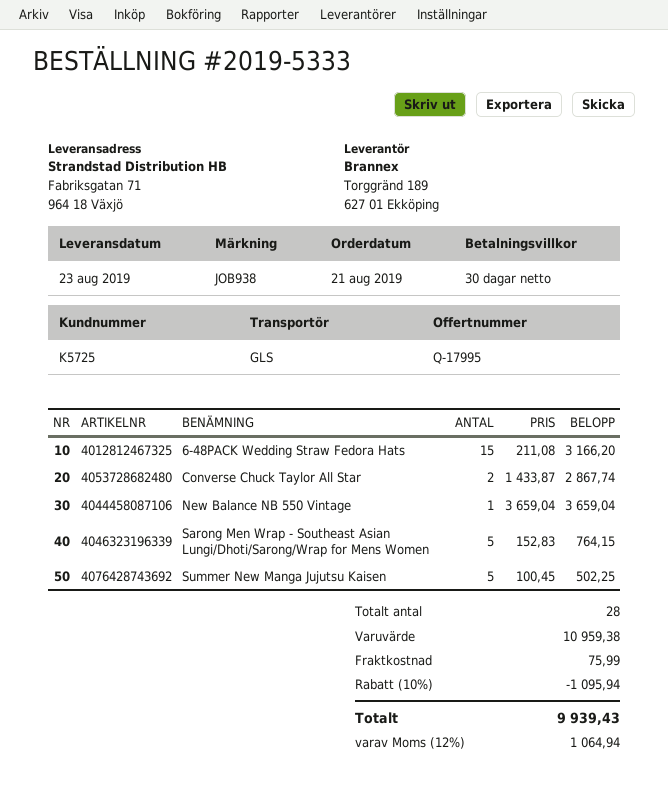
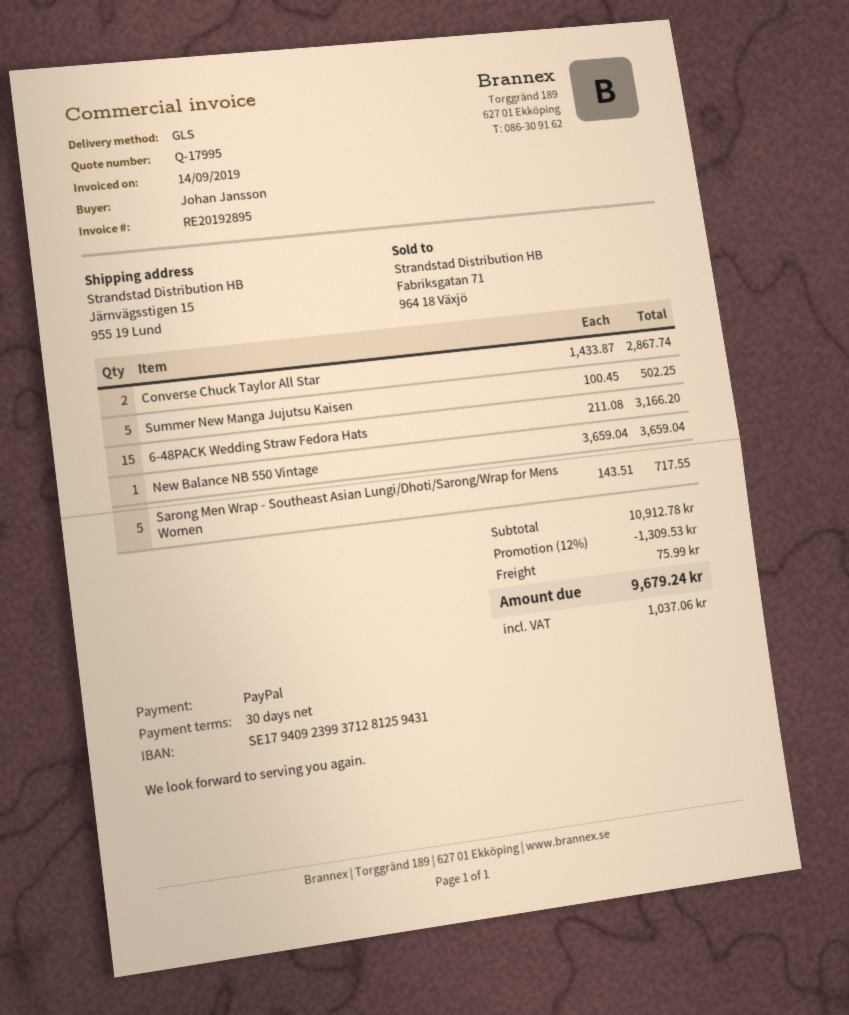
ship to: Fabriksgatan 71, 964 18 Växjö -> Järnvägsstigen 15, 955 19 Lund
Sarong Men Wrap - Southeast Asian Lungi/Dhoti/Sarong/Wrap for Mens Women: 5 x 152.83 = 764.15 -> 5 x 143.51 = 717.55
subtotal: 10959.38 -> 10912.78
discount: 10% = 1095.94 -> 12% = 1309.53
tax: 1064.94 -> 1037.06
total: 9939.43 -> 9679.24

